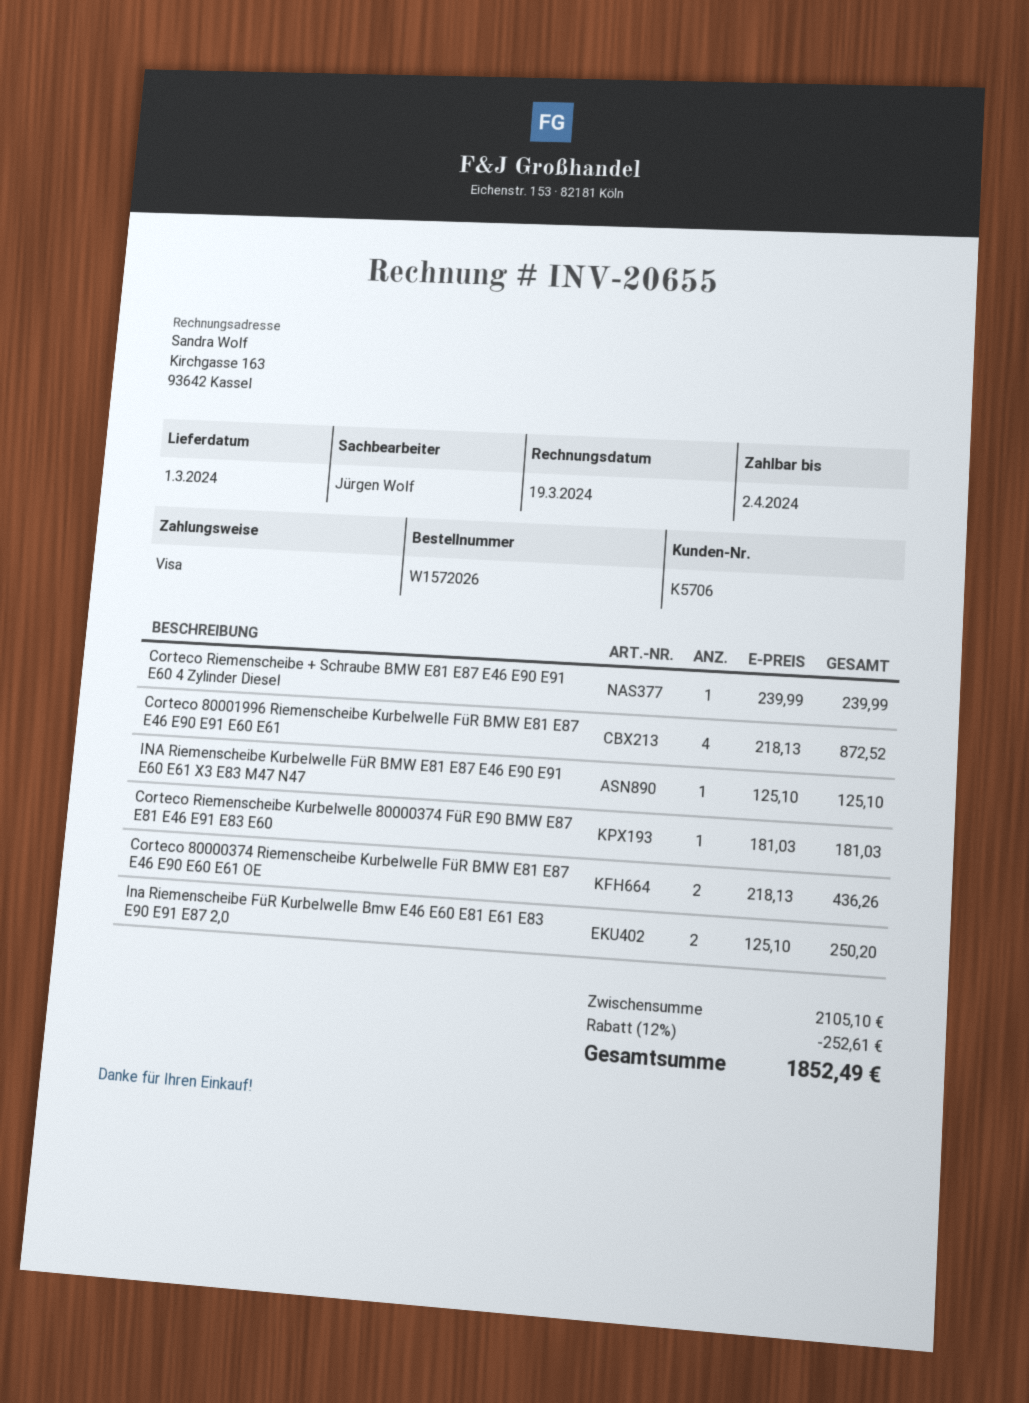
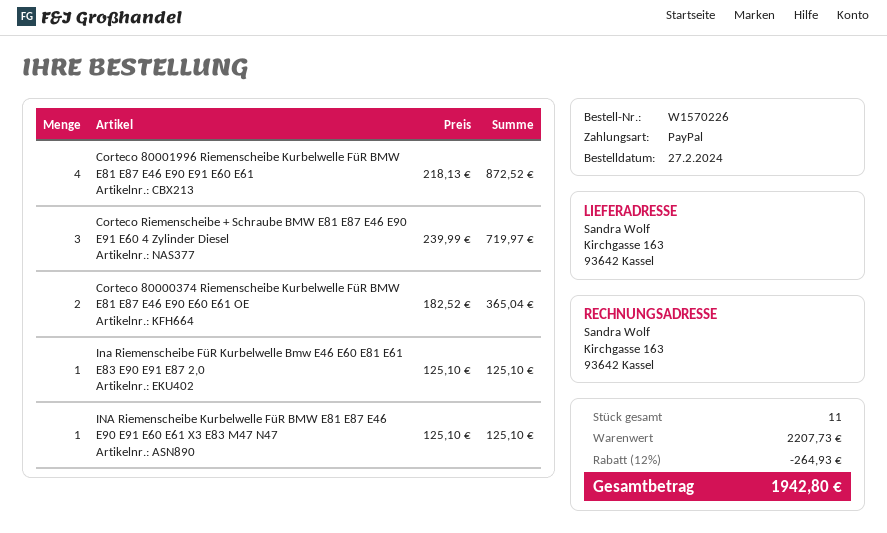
order number: W1572026 -> W1570226
payment method: Visa -> PayPal
Corteco Riemenscheibe + Schraube BMW E81 E87 E46 E90 E91 E60 4 Zylinder Diesel: 1 x 239.99 = 239.99 -> 3 x 239.99 = 719.97
Corteco Riemenscheibe Kurbelwelle 80000374 FüR E90 BMW E87 E81 E46 E91 E83 E60: 1 x 181.03 = 181.03 -> none
Corteco 80000374 Riemenscheibe Kurbelwelle FüR BMW E81 E87 E46 E90 E60 E61 OE: 2 x 218.13 = 436.26 -> 2 x 182.52 = 365.04
Ina Riemenscheibe FüR Kurbelwelle Bmw E46 E60 E81 E61 E83 E90 E91 E87 2,0: 2 x 125.10 = 250.20 -> 1 x 125.10 = 125.10
subtotal: 2105.10 -> 2207.73
discount: 12% = 252.61 -> 12% = 264.93
total: 1852.49 -> 1942.80

